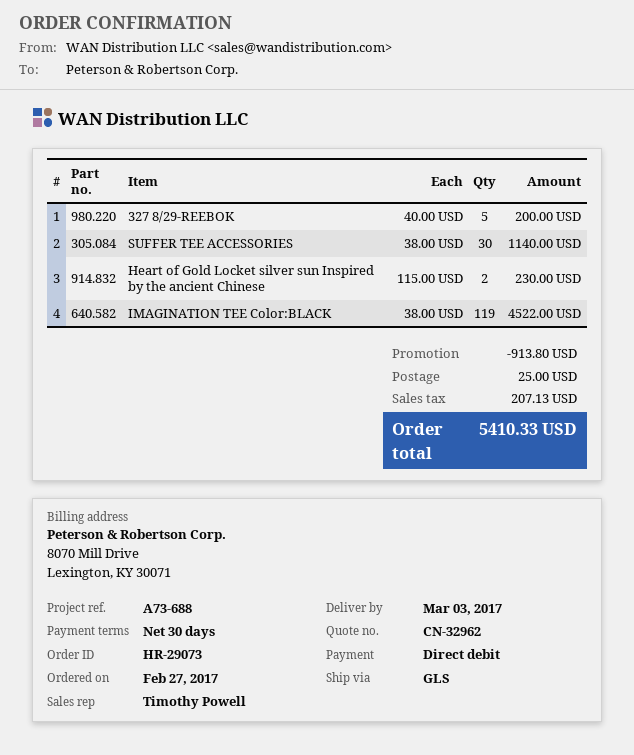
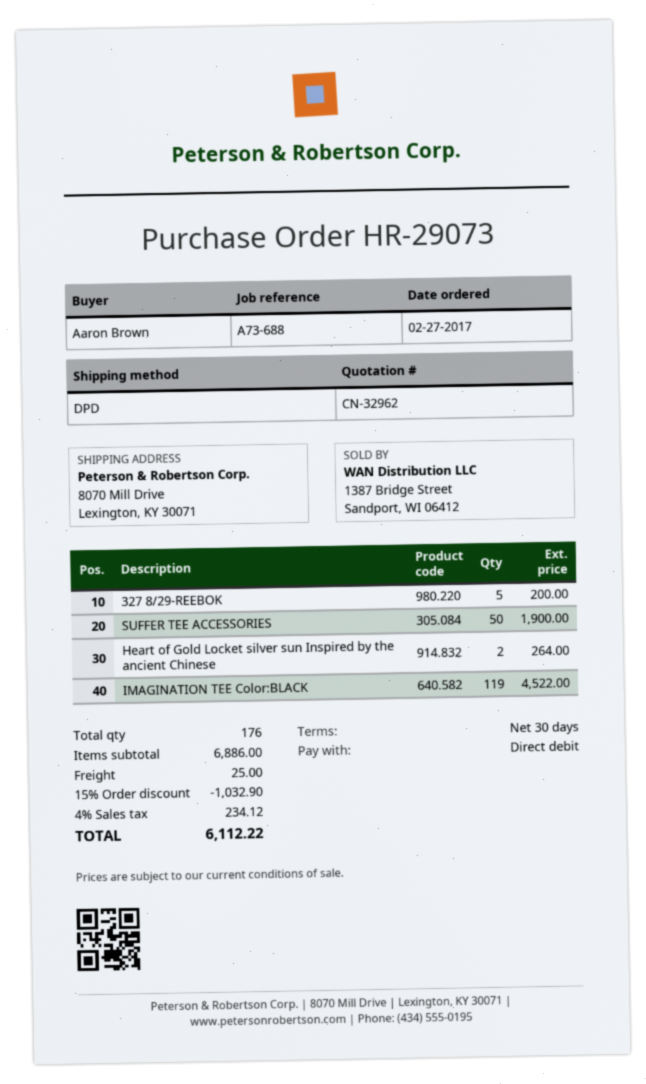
shipping method: GLS -> DPD
SUFFER TEE ACCESSORIES: 30 for 1140.00 -> 50 for 1900.00
Heart of Gold Locket silver sun Inspired by the ancient Chinese: 2 for 230.00 -> 2 for 264.00
discount: 913.80 -> 1032.90
tax: 207.13 -> 234.12
total: 5410.33 -> 6112.22

